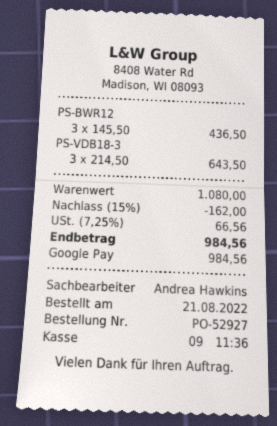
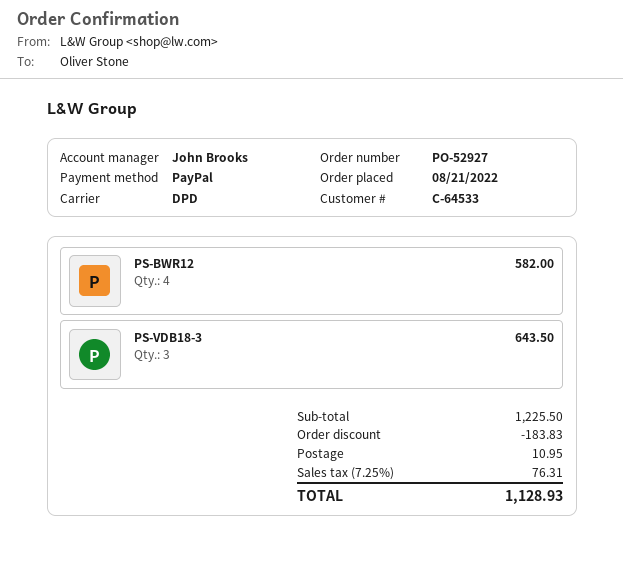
sales rep: Andrea Hawkins -> John Brooks
payment method: Google Pay -> PayPal
PS-BWR12: 3 for 436.50 -> 4 for 582.00
subtotal: 1080.00 -> 1225.50
discount: 162.00 -> 183.83
shipping: none -> 10.95
tax: 7.25% = 66.56 -> 7.25% = 76.31
total: 984.56 -> 1128.93

